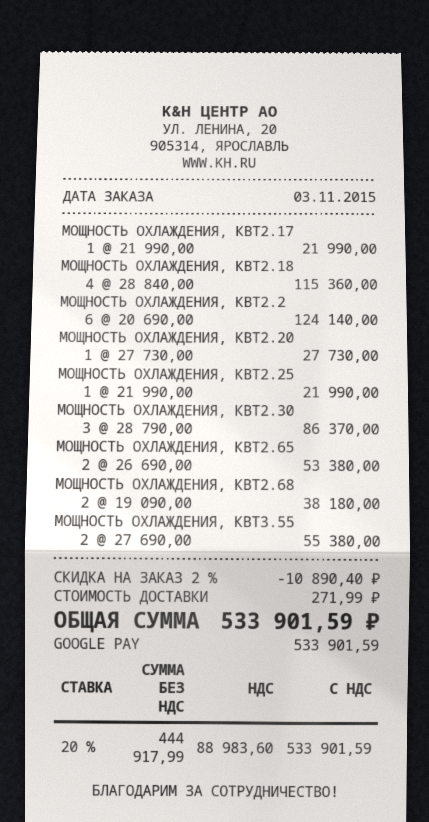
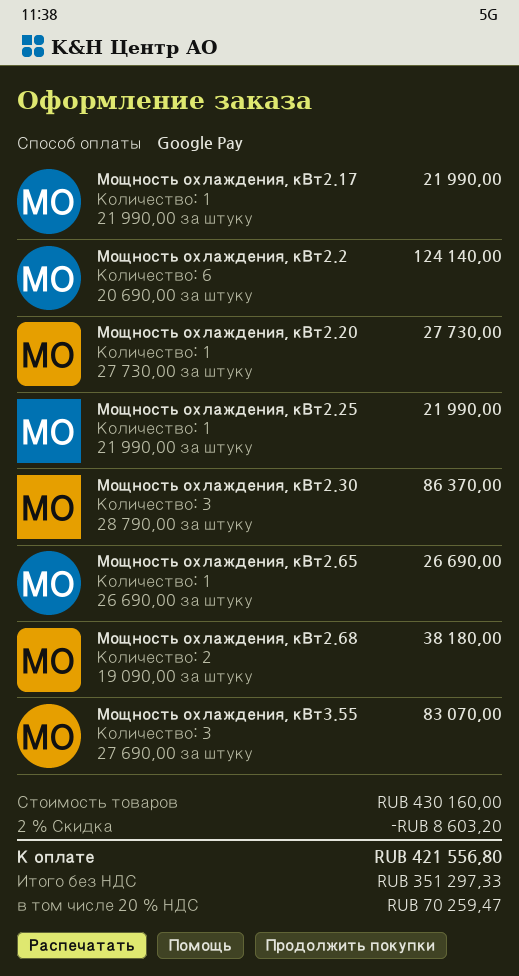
МОЩНОСТЬ ОХЛАЖДЕНИЯ, КВТ2.18: 4 x 28840.00 = 115360.00 -> none
МОЩНОСТЬ ОХЛАЖДЕНИЯ, КВТ2.65: 2 x 26690.00 = 53380.00 -> 1 x 26690.00 = 26690.00
МОЩНОСТЬ ОХЛАЖДЕНИЯ, КВТ3.55: 2 x 27690.00 = 55380.00 -> 3 x 27690.00 = 83070.00
discount: 2% = 10890.40 -> 2% = 8603.20
shipping: 271.99 -> none
net: 444917.99 -> 351297.33
tax: 20% = 88983.60 -> 20% = 70259.47
total: 533901.59 -> 421556.80

